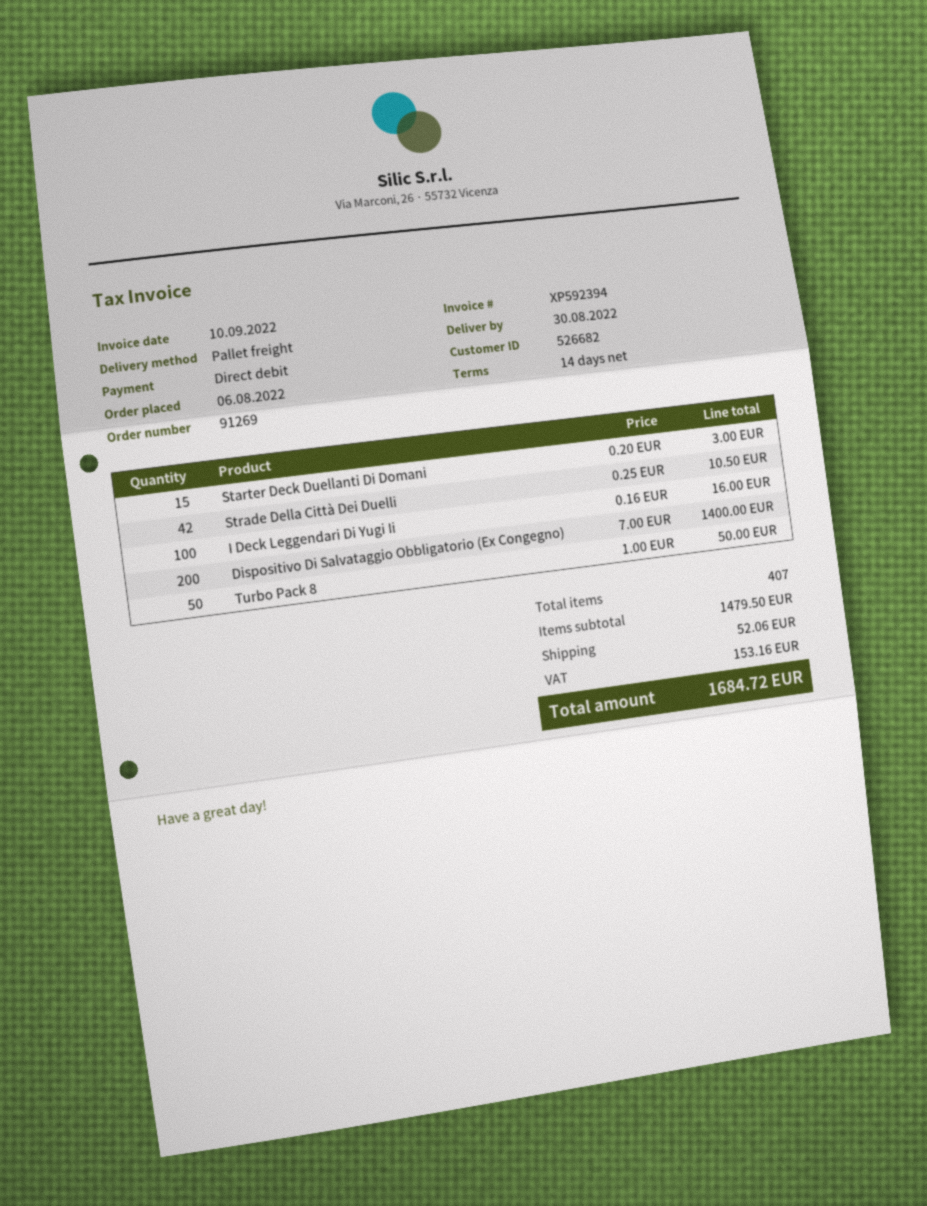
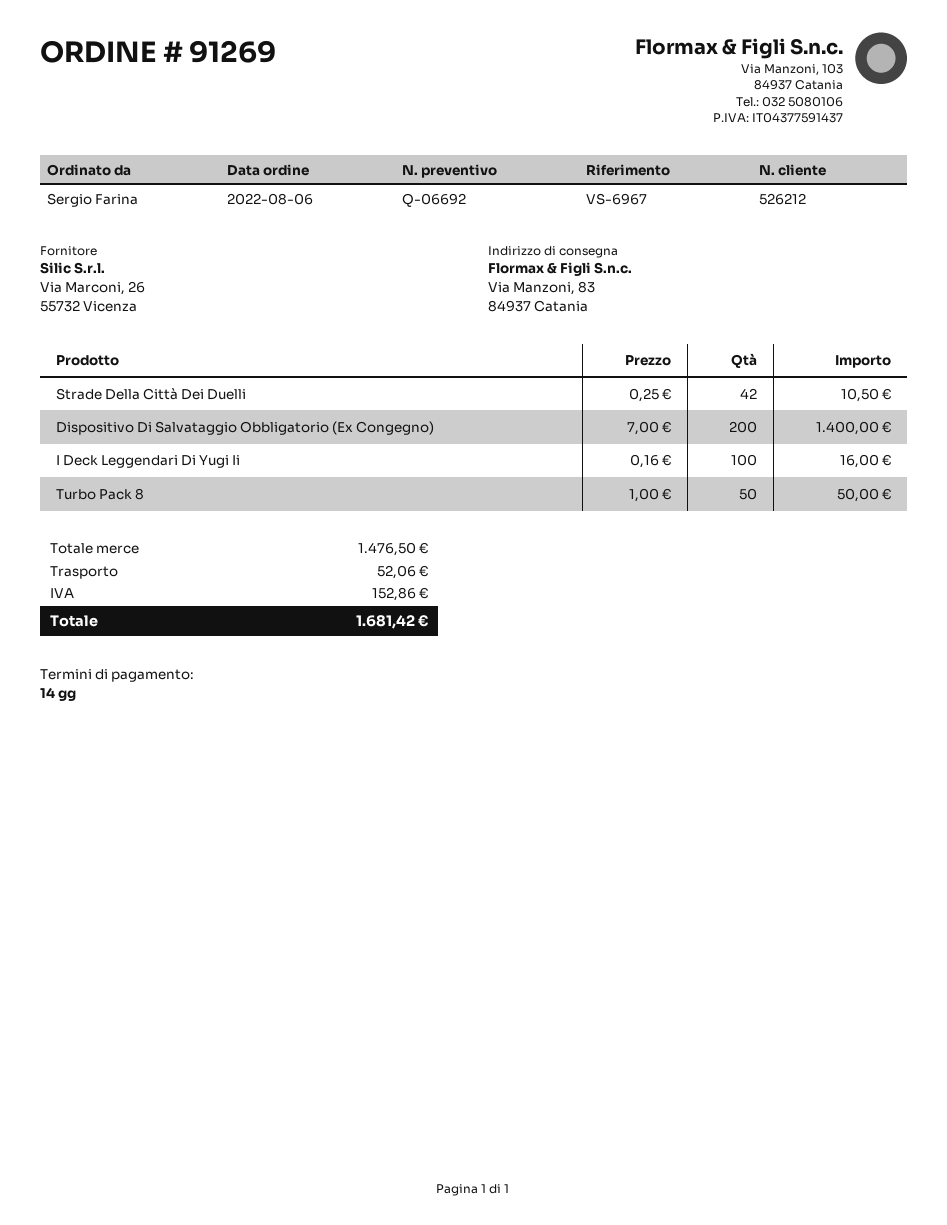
customer number: 526682 -> 526212
Starter Deck Duellanti Di Domani: 15 x 0.20 = 3.00 -> none
subtotal: 1479.50 -> 1476.50
tax: 153.16 -> 152.86
total: 1684.72 -> 1681.42

